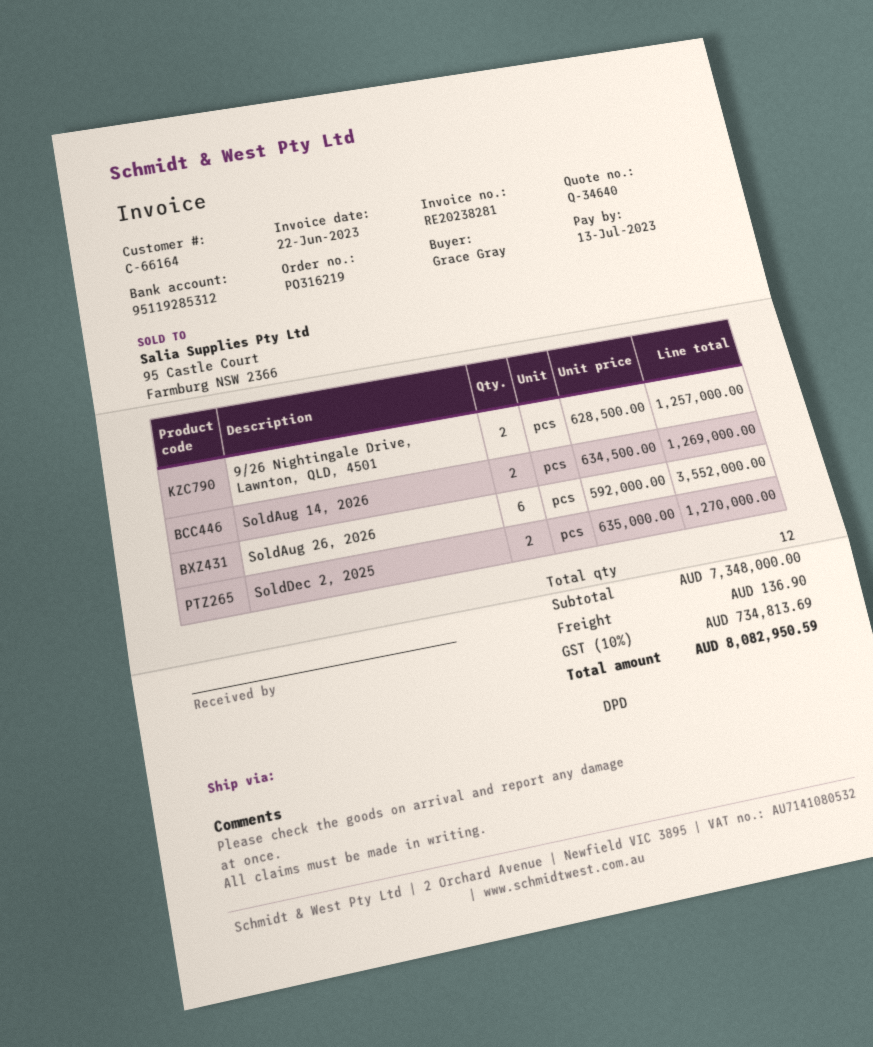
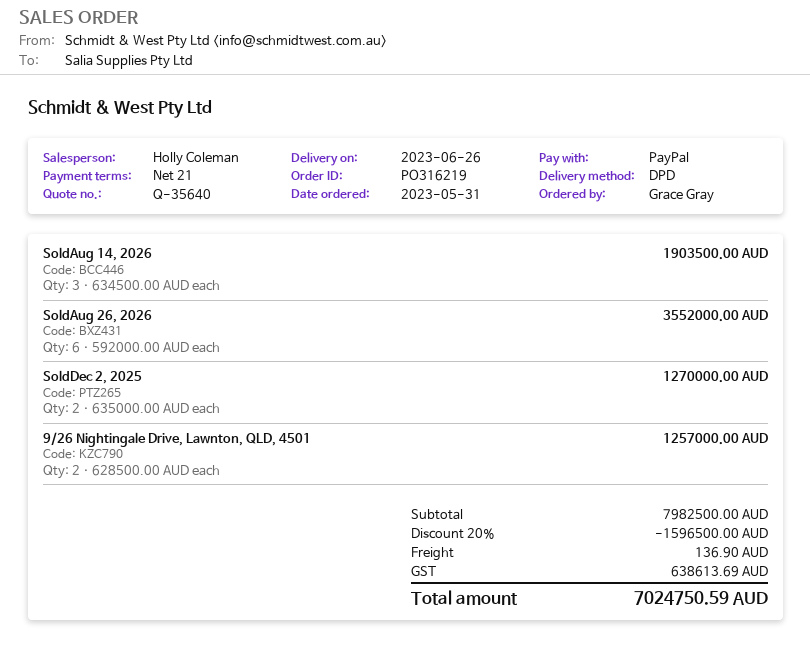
quote number: Q-34640 -> Q-35640
SoldAug 14, 2026: 2 x 634500.00 = 1269000.00 -> 3 x 634500.00 = 1903500.00
subtotal: 7348000.00 -> 7982500.00
discount: none -> 20% = 1596500.00
tax: 734813.69 -> 638613.69
total: 8082950.59 -> 7024750.59

